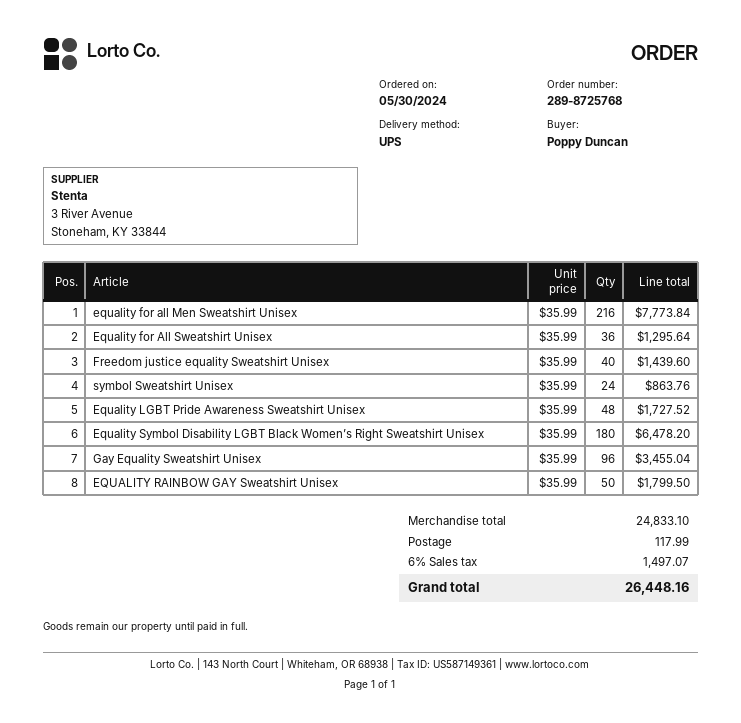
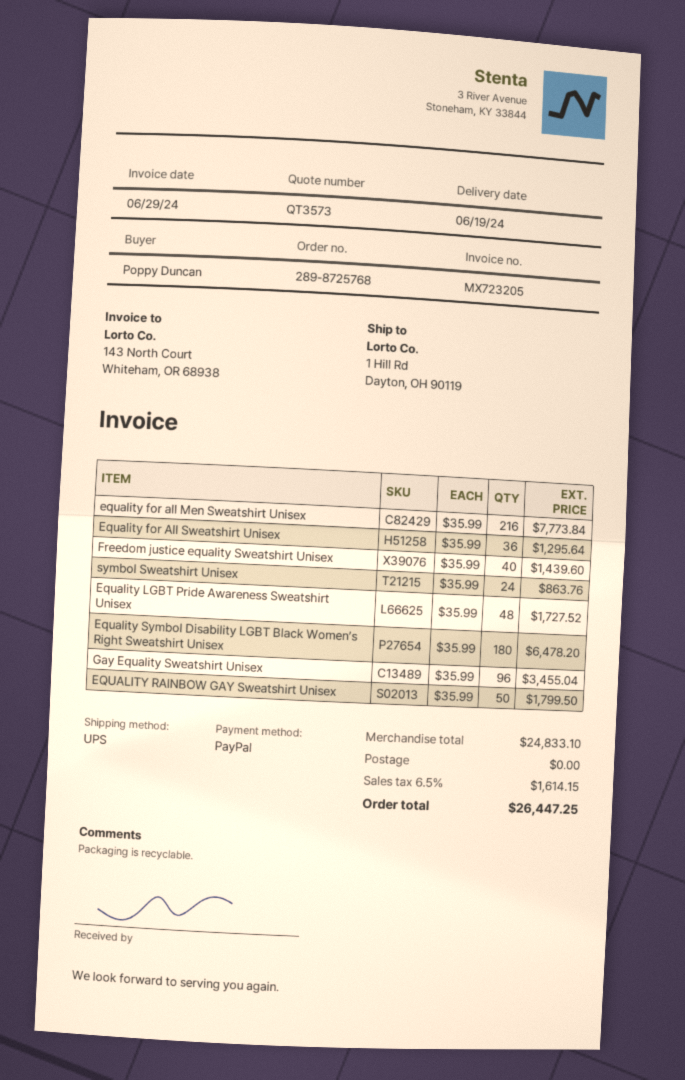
shipping: 117.99 -> 0.00
tax: 6% = 1497.07 -> 6.5% = 1614.15
total: 26448.16 -> 26447.25

